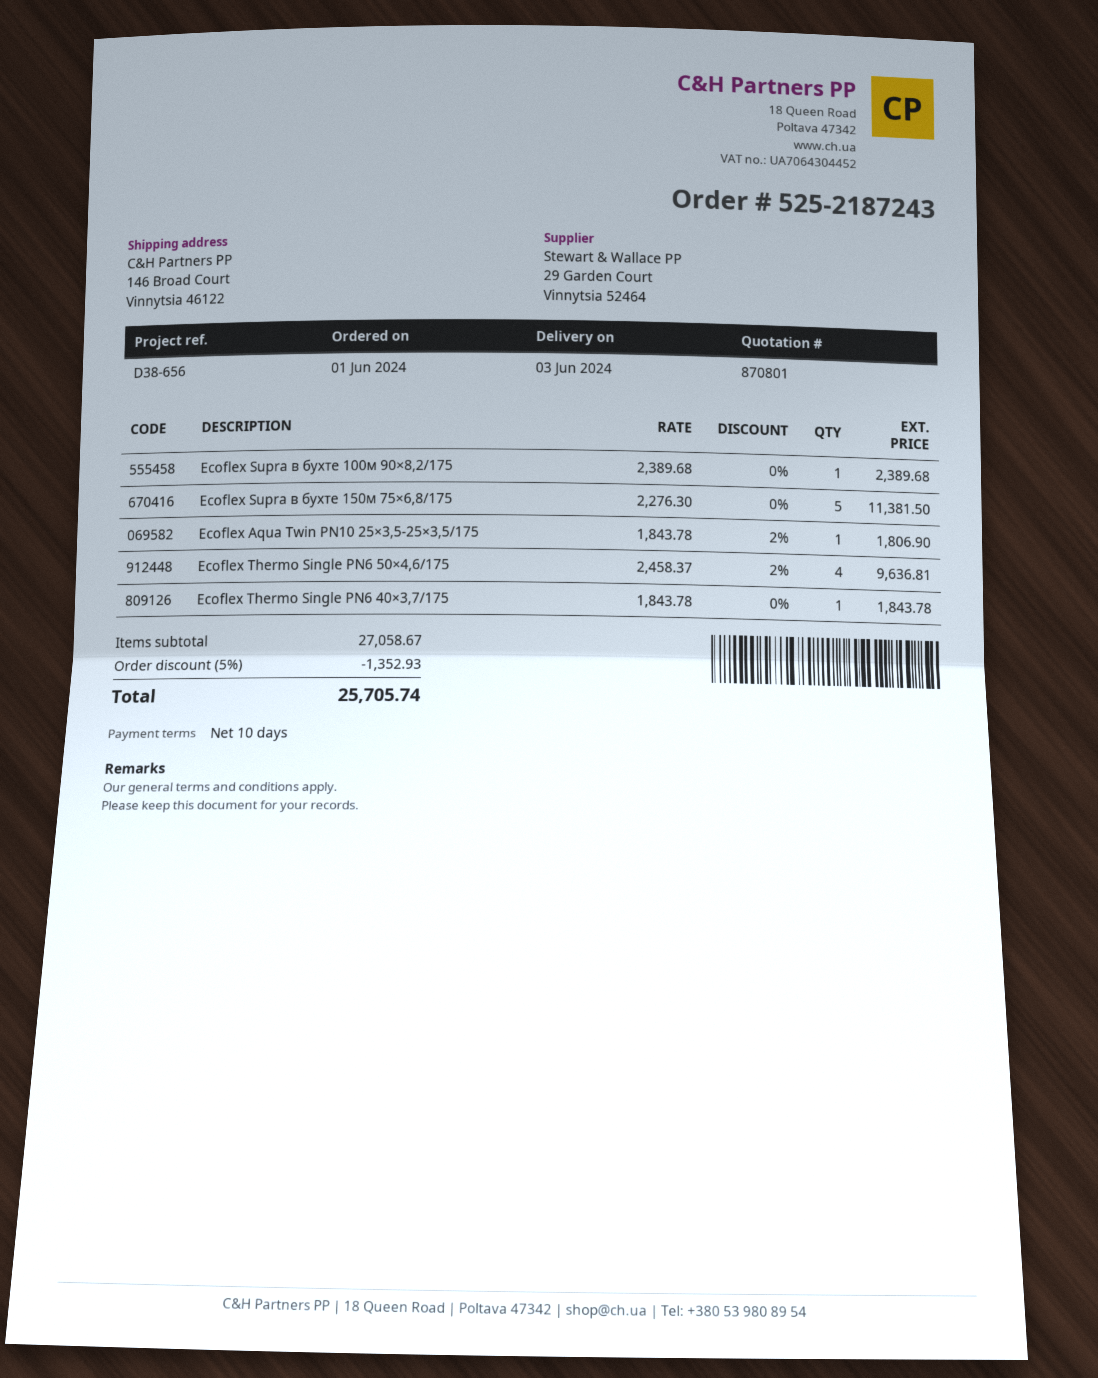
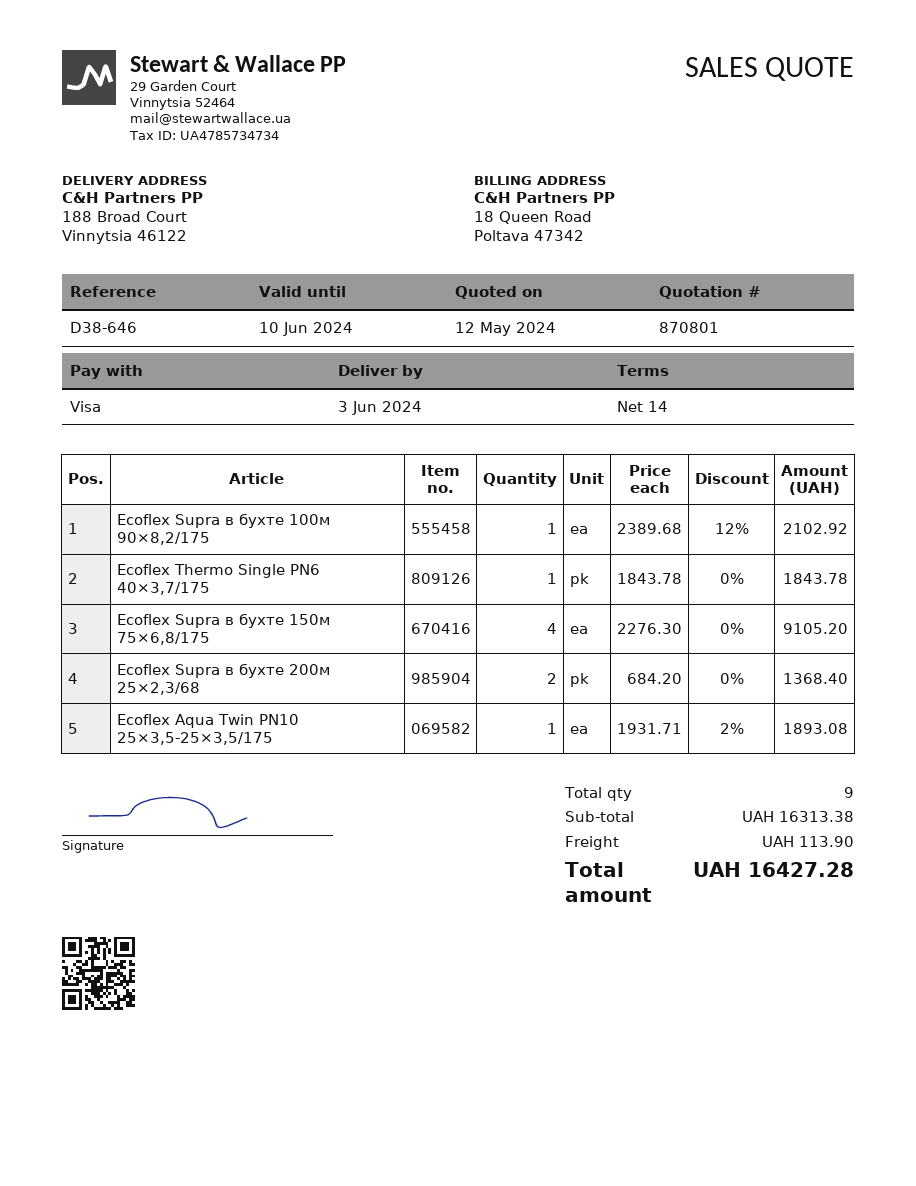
payment terms: 10 days -> 14 days
reference: D38-656 -> D38-646
ship to: 146 Broad Court, Vinnytsia 46122 -> 188 Broad Court, Vinnytsia 46122
Ecoflex Supra в бухте 100м 90×8,2/175: 1 x 2389.68 = 2389.68 -> 1 x 2389.68 - 12% = 2102.92
Ecoflex Supra в бухте 150м 75×6,8/175: 5 x 2276.30 = 11381.50 -> 4 x 2276.30 = 9105.20
Ecoflex Aqua Twin PN10 25×3,5-25×3,5/175: 1 x 1843.78 - 2% = 1806.90 -> 1 x 1931.71 - 2% = 1893.08
Ecoflex Thermo Single PN6 50×4,6/175: 4 x 2458.37 - 2% = 9636.81 -> none
Ecoflex Supra в бухте 200м 25×2,3/68: none -> 2 x 684.20 = 1368.40
subtotal: 27058.67 -> 16313.38
discount: 5% = 1352.93 -> none
shipping: none -> 113.90
total: 25705.74 -> 16427.28

